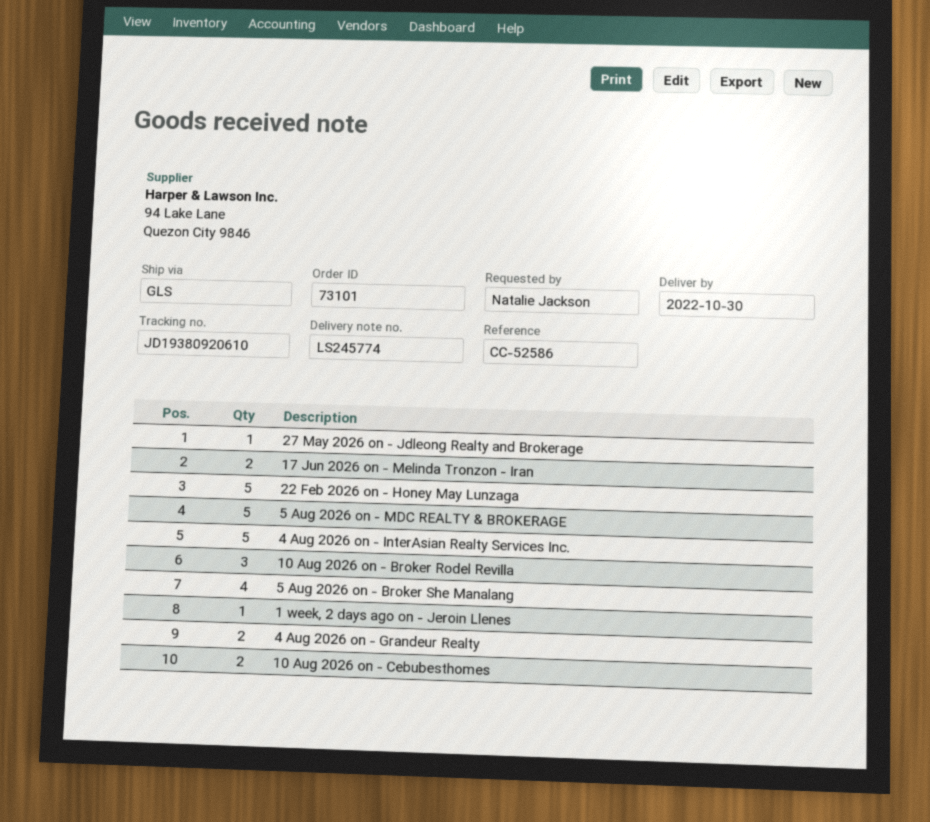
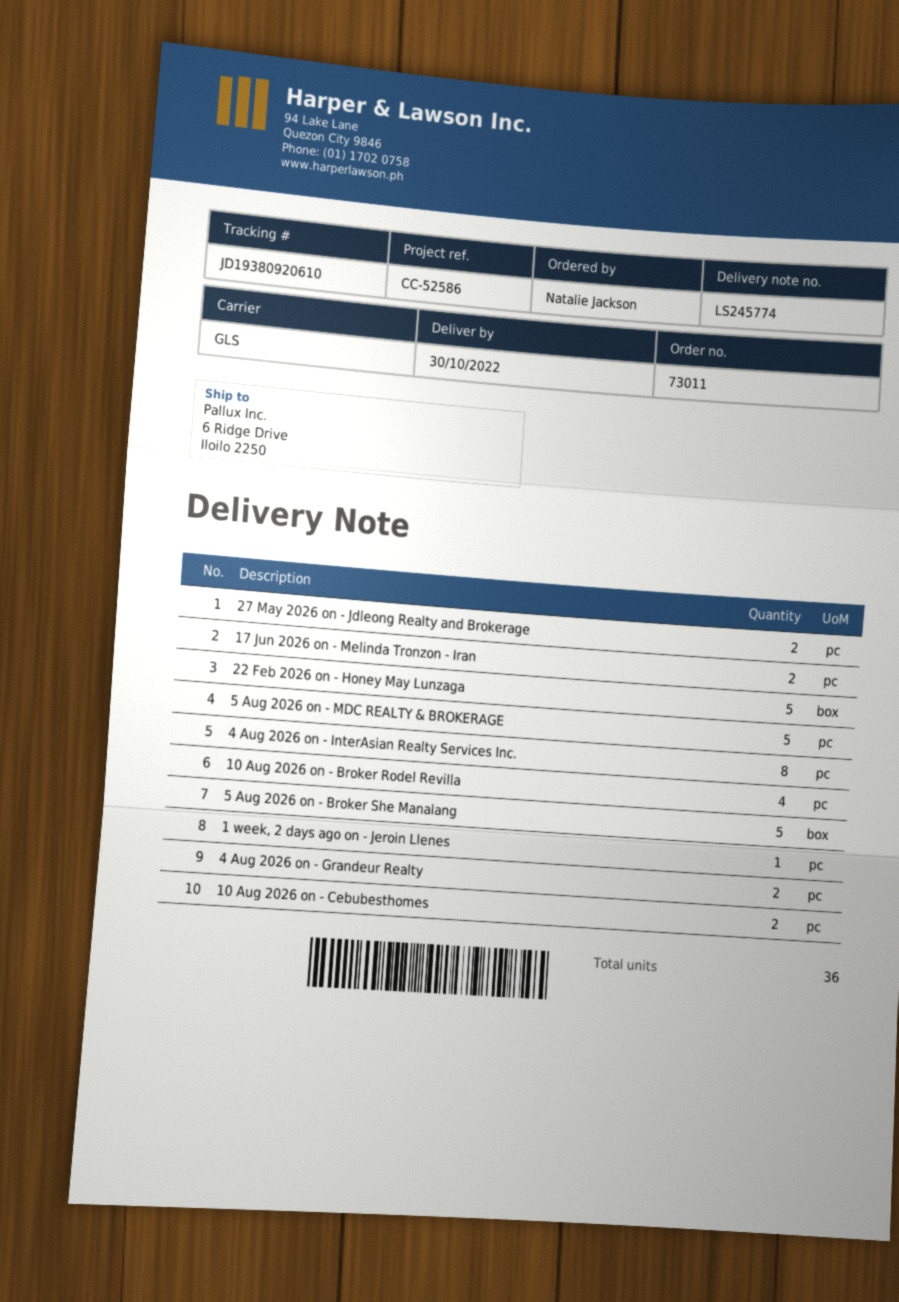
order number: 73101 -> 73011
27 May 2026 on - Jdleong Realty and Brokerage: 1 -> 2
4 Aug 2026 on - InterAsian Realty Services Inc.: 5 -> 8
10 Aug 2026 on - Broker Rodel Revilla: 3 -> 4
5 Aug 2026 on - Broker She Manalang: 4 -> 5

